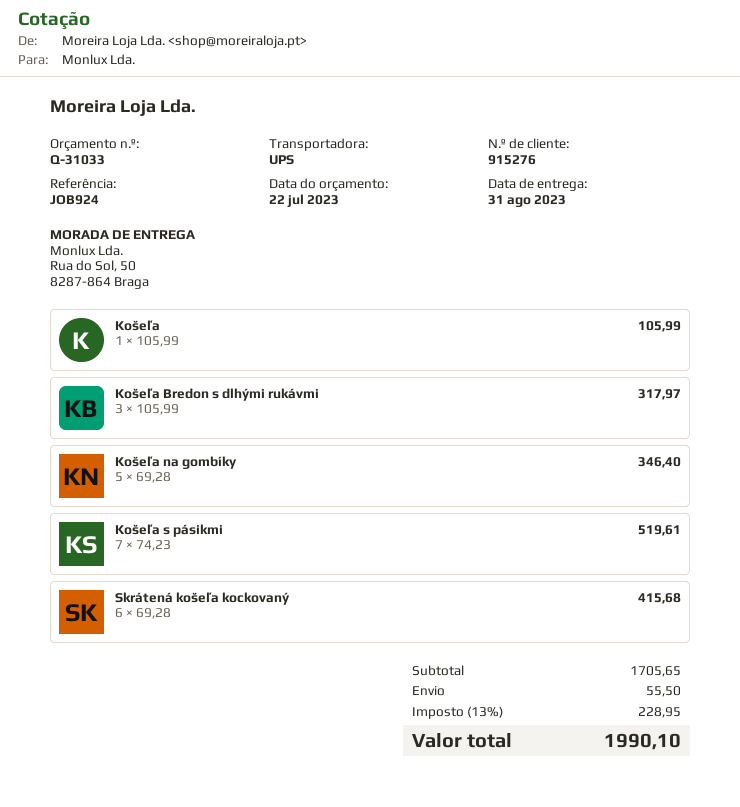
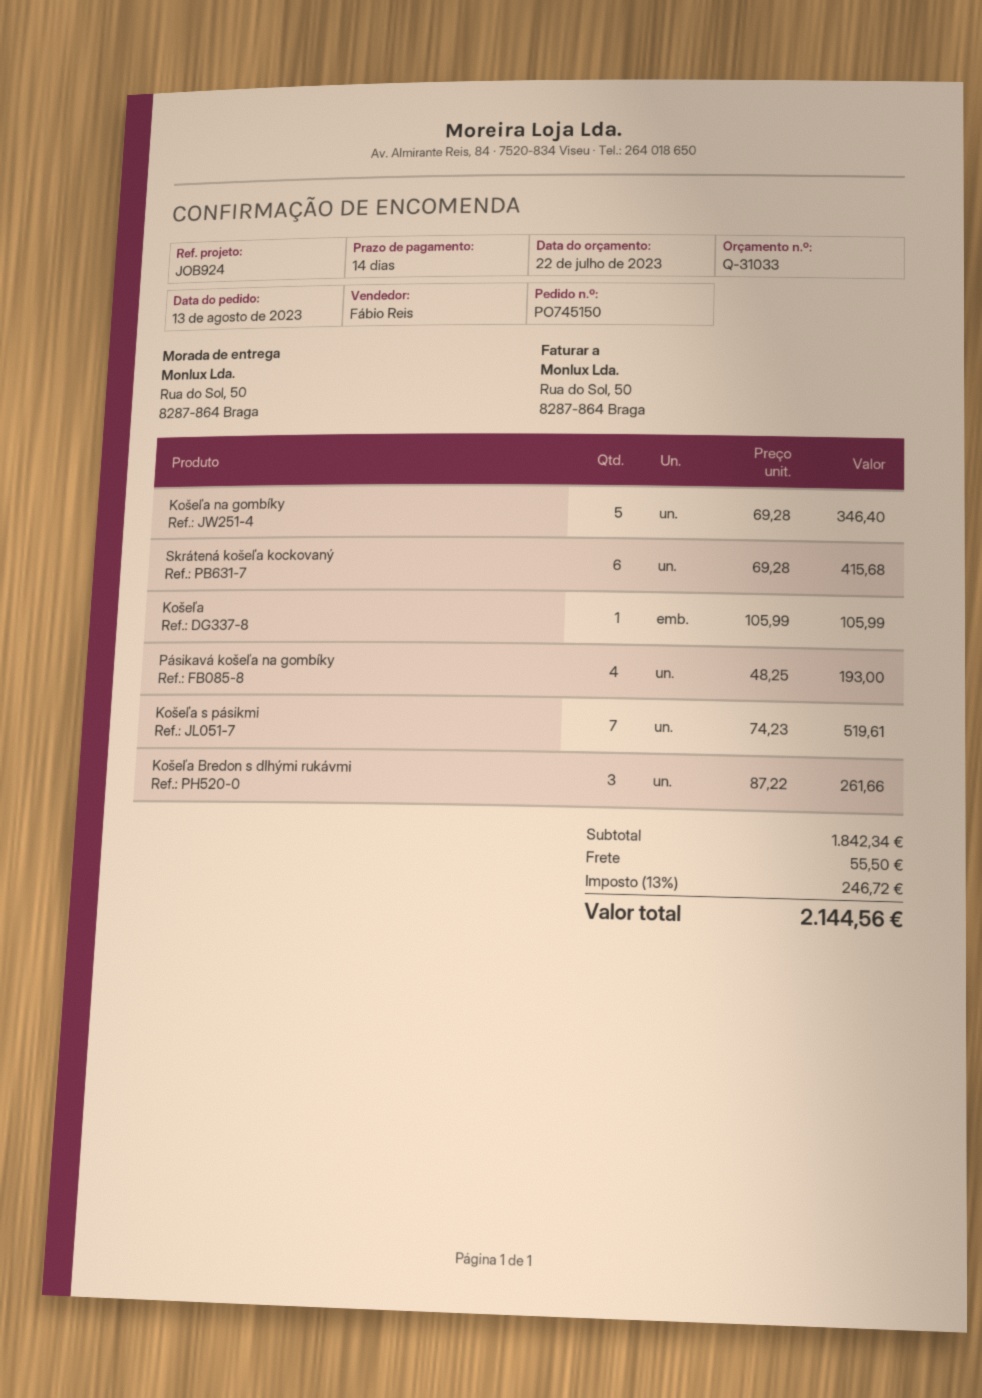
Košeľa Bredon s dlhými rukávmi: 3 x 105.99 = 317.97 -> 3 x 87.22 = 261.66
Pásikavá košeľa na gombíky: none -> 4 x 48.25 = 193.00
subtotal: 1705.65 -> 1842.34
tax: 13% = 228.95 -> 13% = 246.72
total: 1990.10 -> 2144.56

